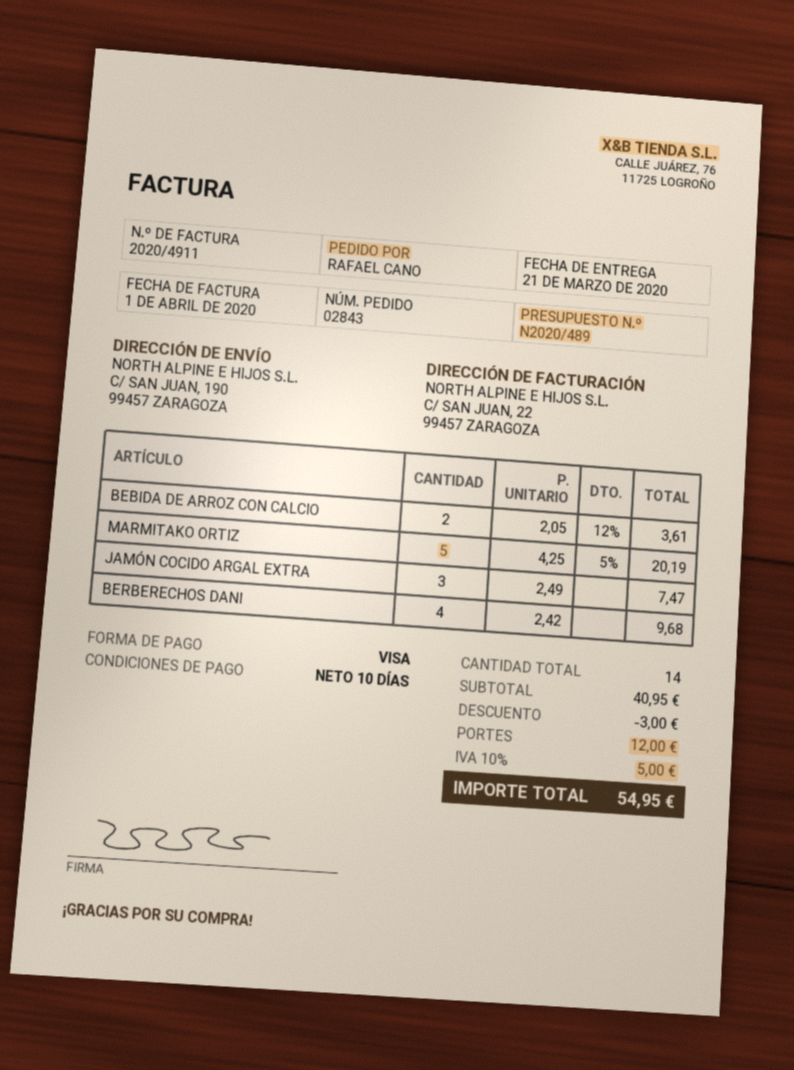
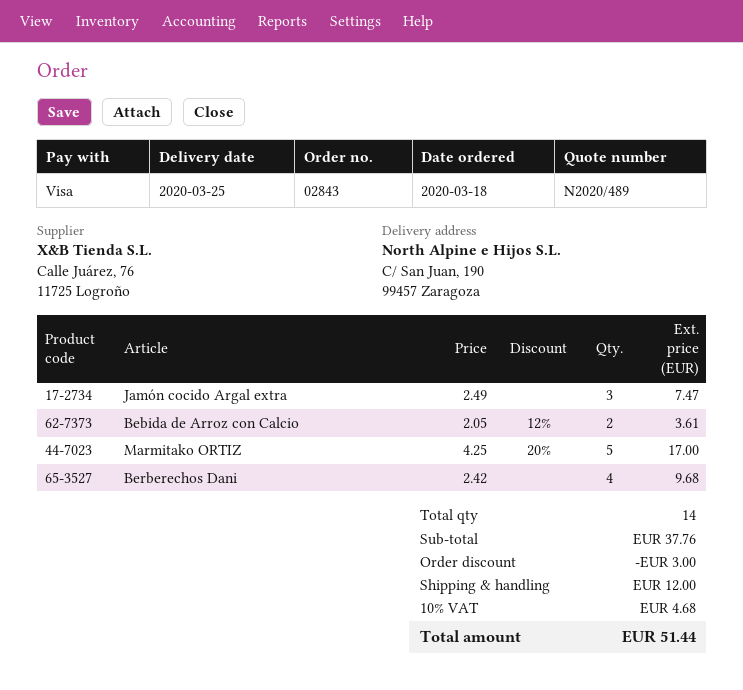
delivery date: 2020-03-21 -> 2020-03-25
MARMITAKO ORTIZ: 5 x 4.25 - 5% = 20.19 -> 5 x 4.25 - 20% = 17.00
subtotal: 40.95 -> 37.76
tax: 10% = 5.00 -> 10% = 4.68
total: 54.95 -> 51.44

